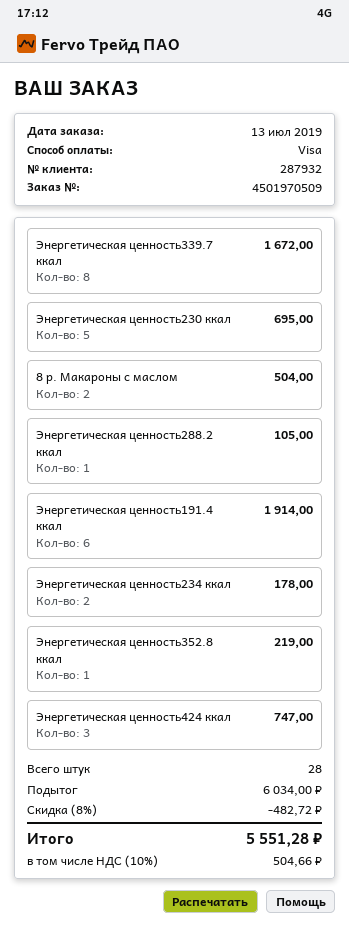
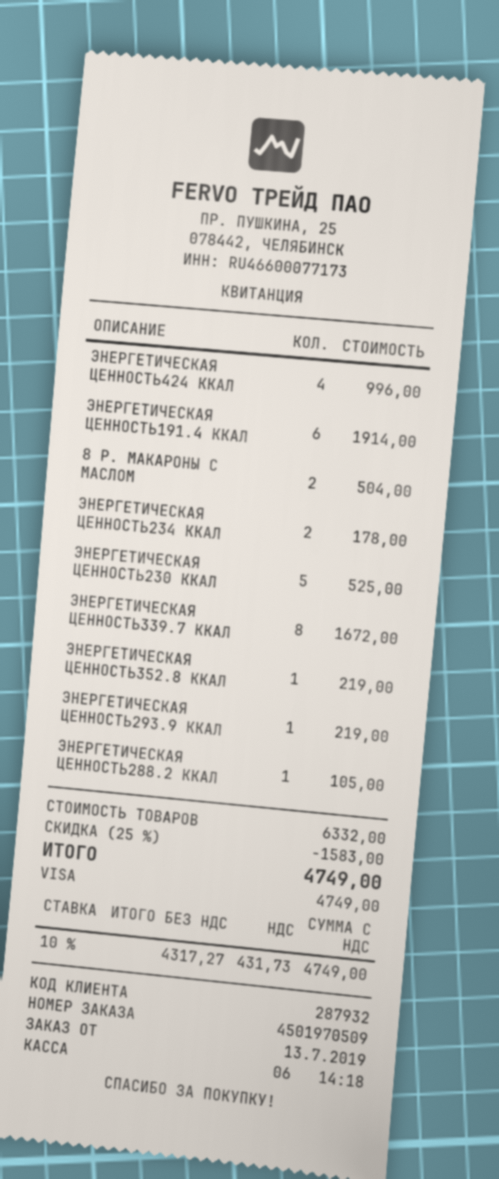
Энергетическая ценность230 ккал: 5 for 695.00 -> 5 for 525.00
Энергетическая ценность424 ккал: 3 for 747.00 -> 4 for 996.00
ЭНЕРГЕТИЧЕСКАЯ ЦЕННОСТЬ293.9 ККАЛ: none -> 1 for 219.00
subtotal: 6034.00 -> 6332.00
discount: 8% = 482.72 -> 25% = 1583.00
tax: 10% = 504.66 -> 10% = 431.73
total: 5551.28 -> 4749.00

